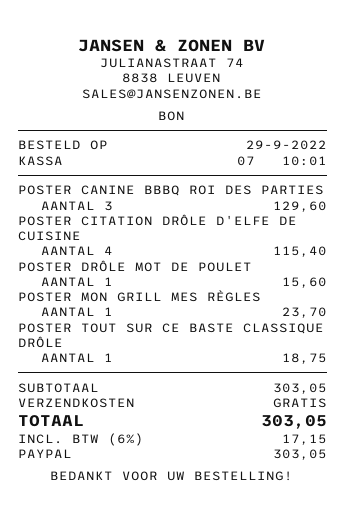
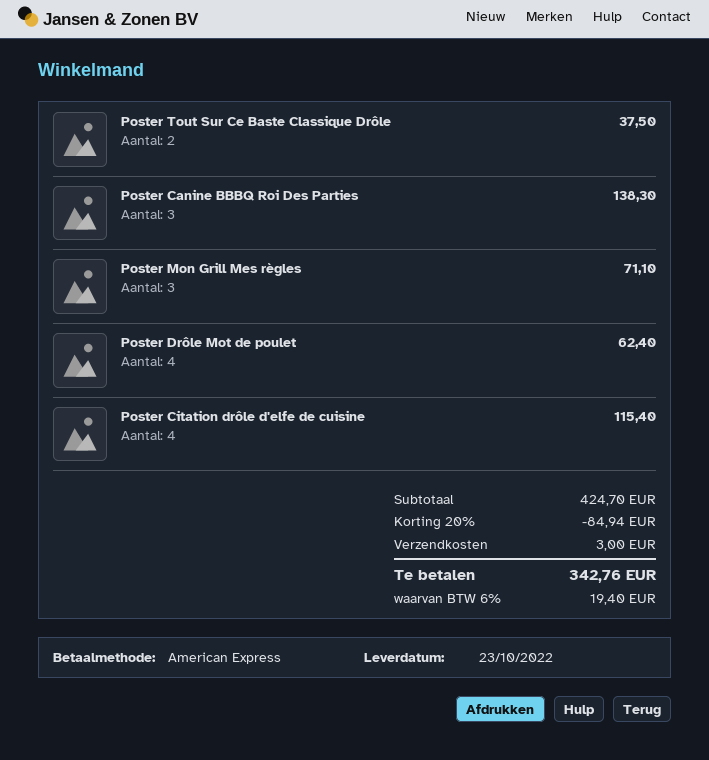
payment method: PayPal -> American Express
POSTER CANINE BBBQ ROI DES PARTIES: 3 for 129.60 -> 3 for 138.30
POSTER DRÔLE MOT DE POULET: 1 for 15.60 -> 4 for 62.40
POSTER MON GRILL MES RÈGLES: 1 for 23.70 -> 3 for 71.10
POSTER TOUT SUR CE BASTE CLASSIQUE DRÔLE: 1 for 18.75 -> 2 for 37.50
subtotal: 303.05 -> 424.70
discount: none -> 20% = 84.94
shipping: 0.00 -> 3.00
tax: 6% = 17.15 -> 6% = 19.40
total: 303.05 -> 342.76

